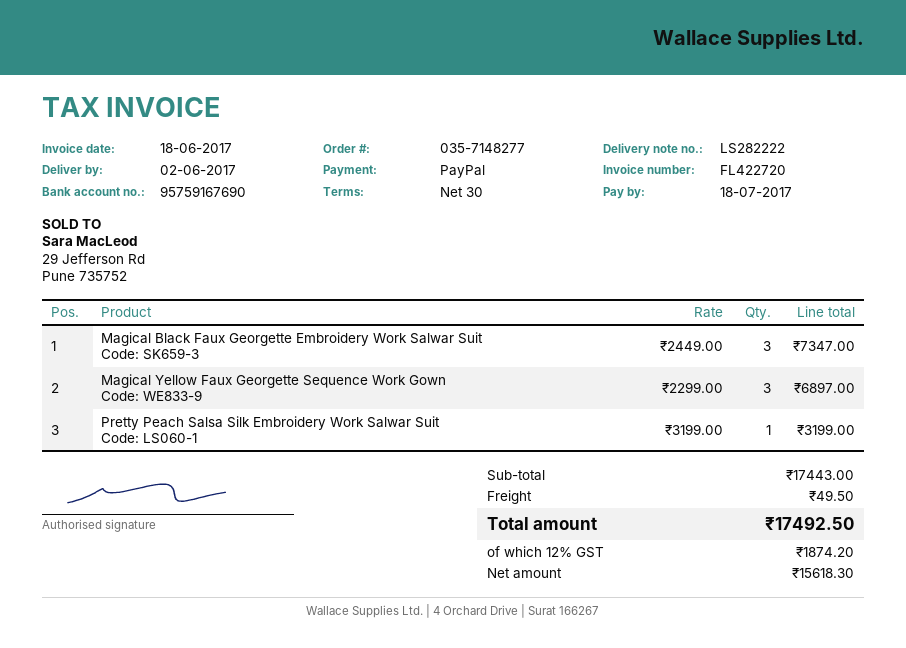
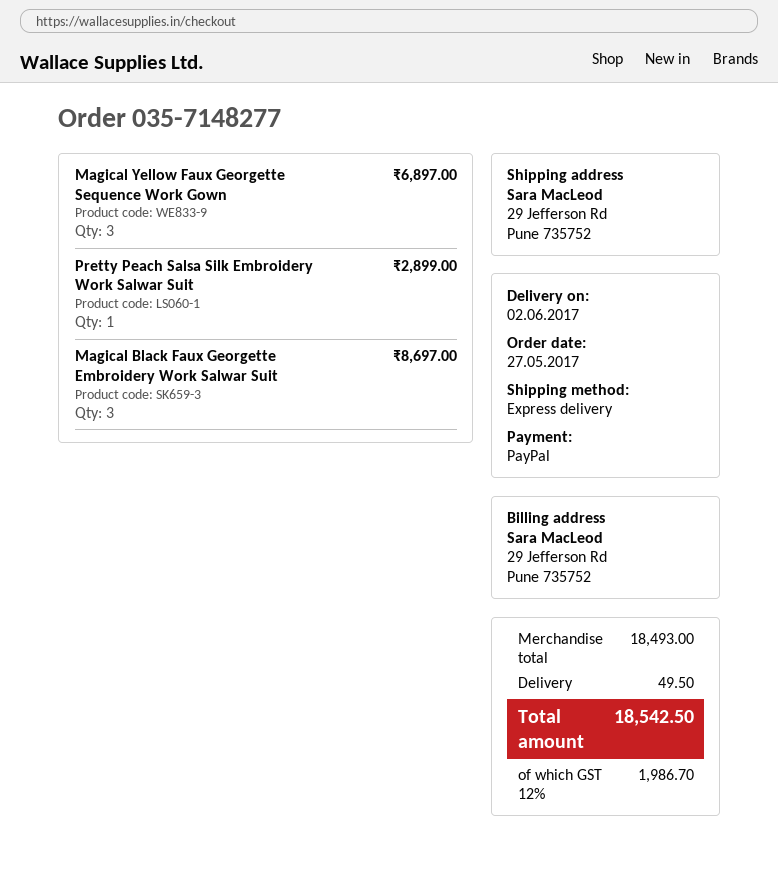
Magical Black Faux Georgette Embroidery Work Salwar Suit: 3 for 7347.00 -> 3 for 8697.00
Pretty Peach Salsa Silk Embroidery Work Salwar Suit: 1 for 3199.00 -> 1 for 2899.00
subtotal: 17443.00 -> 18493.00
tax: 12% = 1874.20 -> 12% = 1986.70
total: 17492.50 -> 18542.50

